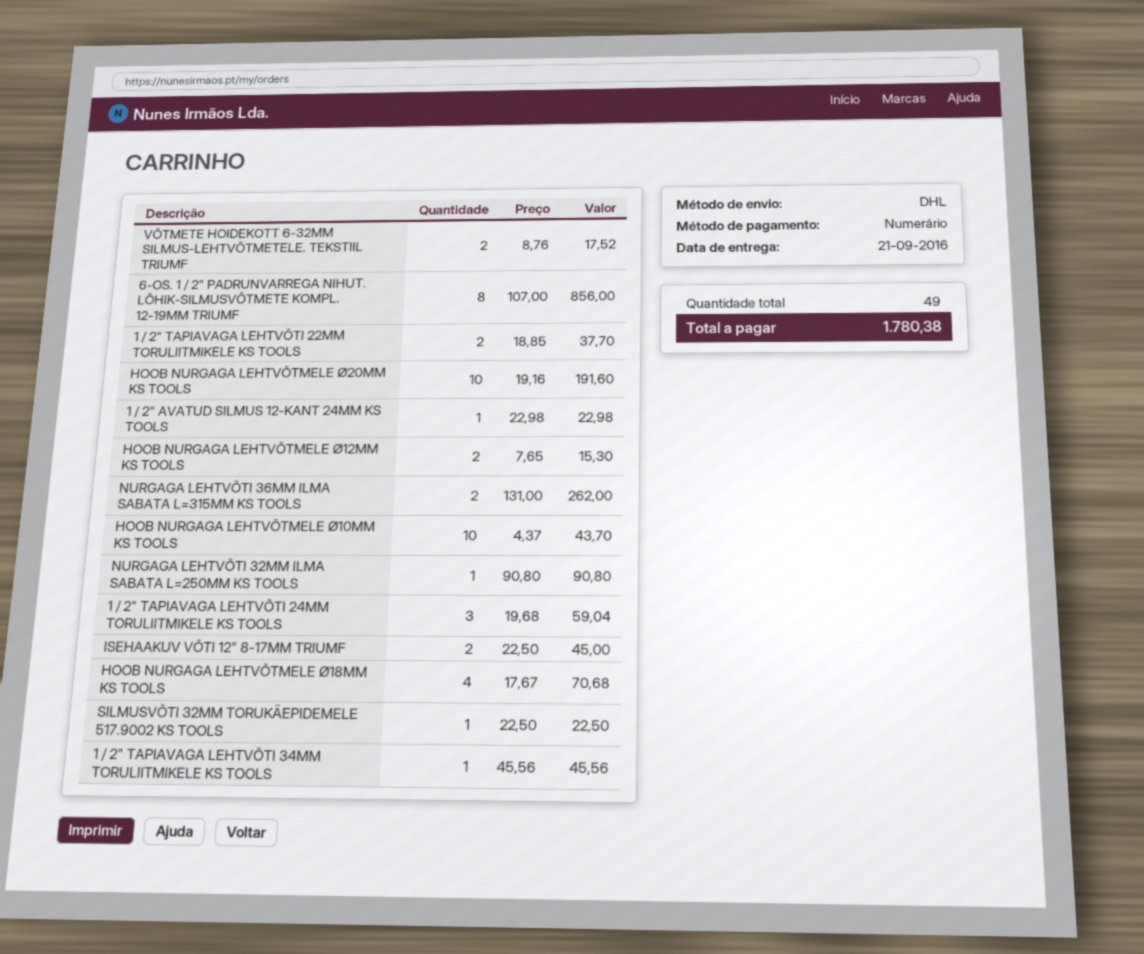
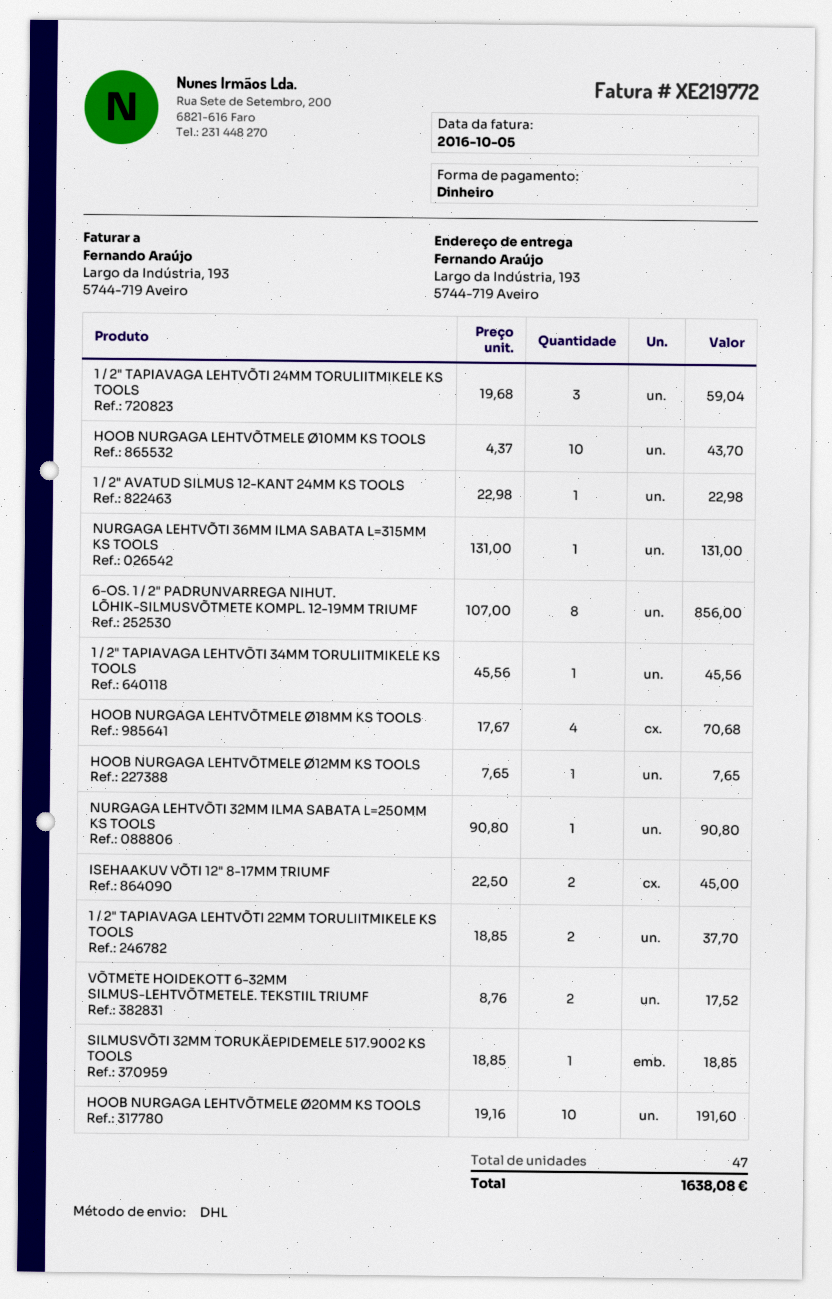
HOOB NURGAGA LEHTVÕTMELE Ø12MM KS TOOLS: 2 x 7.65 = 15.30 -> 1 x 7.65 = 7.65
NURGAGA LEHTVÕTI 36MM ILMA SABATA L=315MM KS TOOLS: 2 x 131.00 = 262.00 -> 1 x 131.00 = 131.00
SILMUSVÕTI 32MM TORUKÄEPIDEMELE 517.9002 KS TOOLS: 1 x 22.50 = 22.50 -> 1 x 18.85 = 18.85
total quantity: 49 -> 47
total: 1780.38 -> 1638.08

